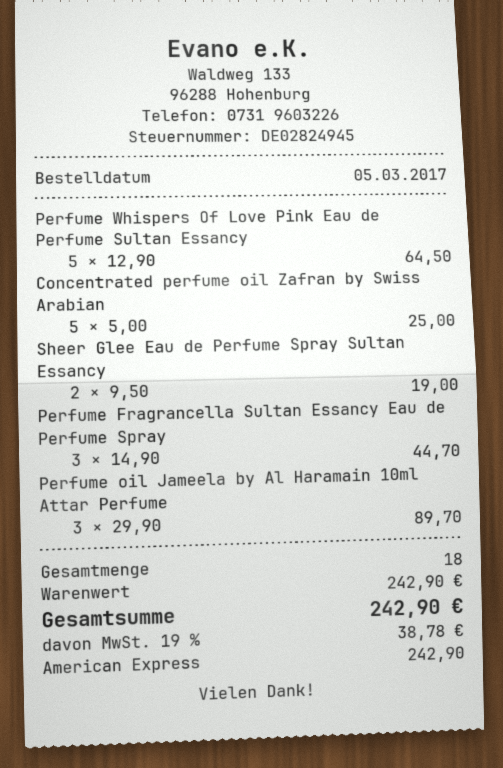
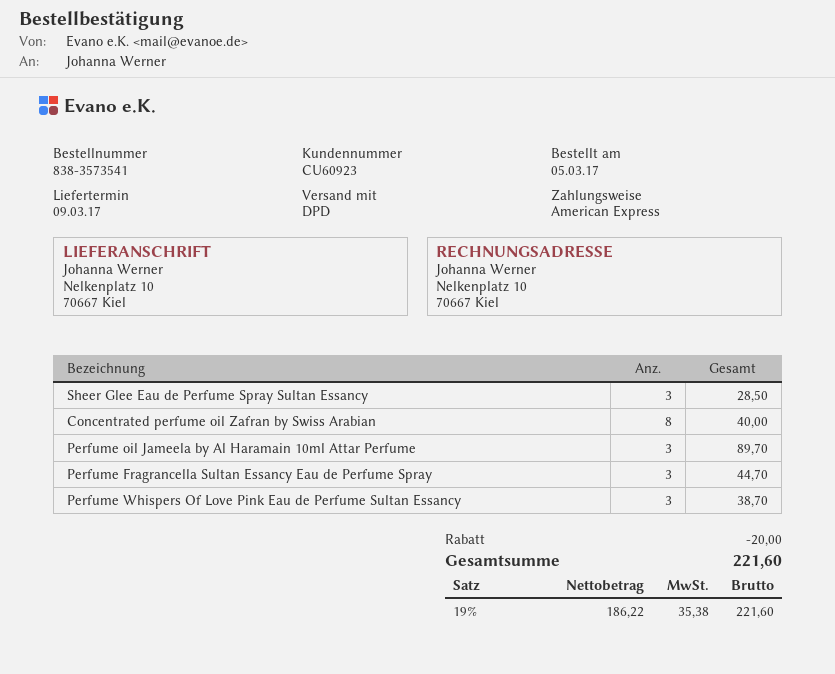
Perfume Whispers Of Love Pink Eau de Perfume Sultan Essancy: 5 for 64.50 -> 3 for 38.70
Concentrated perfume oil Zafran by Swiss Arabian: 5 for 25.00 -> 8 for 40.00
Sheer Glee Eau de Perfume Spray Sultan Essancy: 2 for 19.00 -> 3 for 28.50
discount: none -> 20.00
tax: 19% = 38.78 -> 19% = 35.38
total: 242.90 -> 221.60

